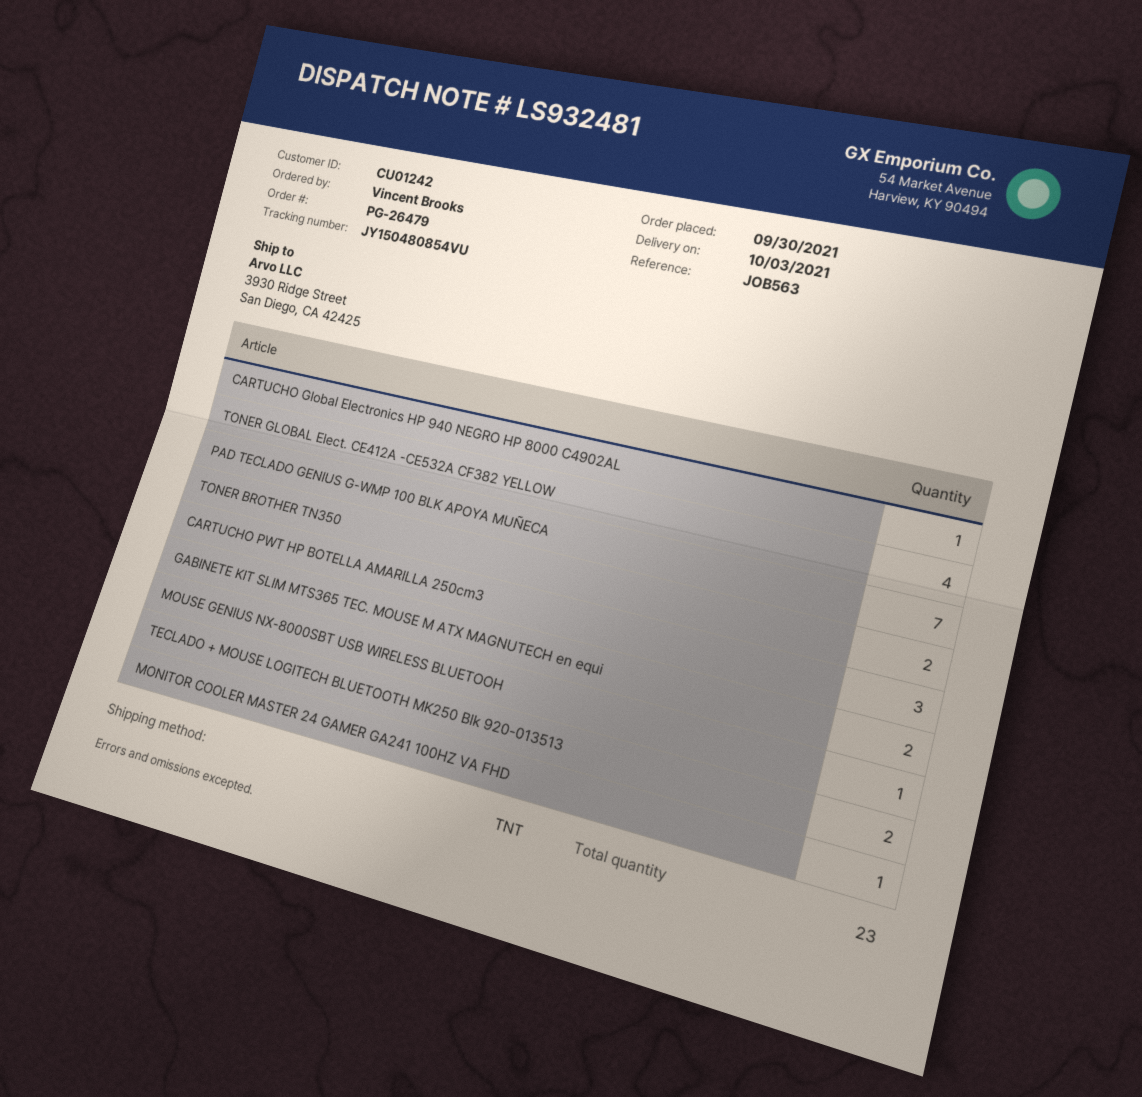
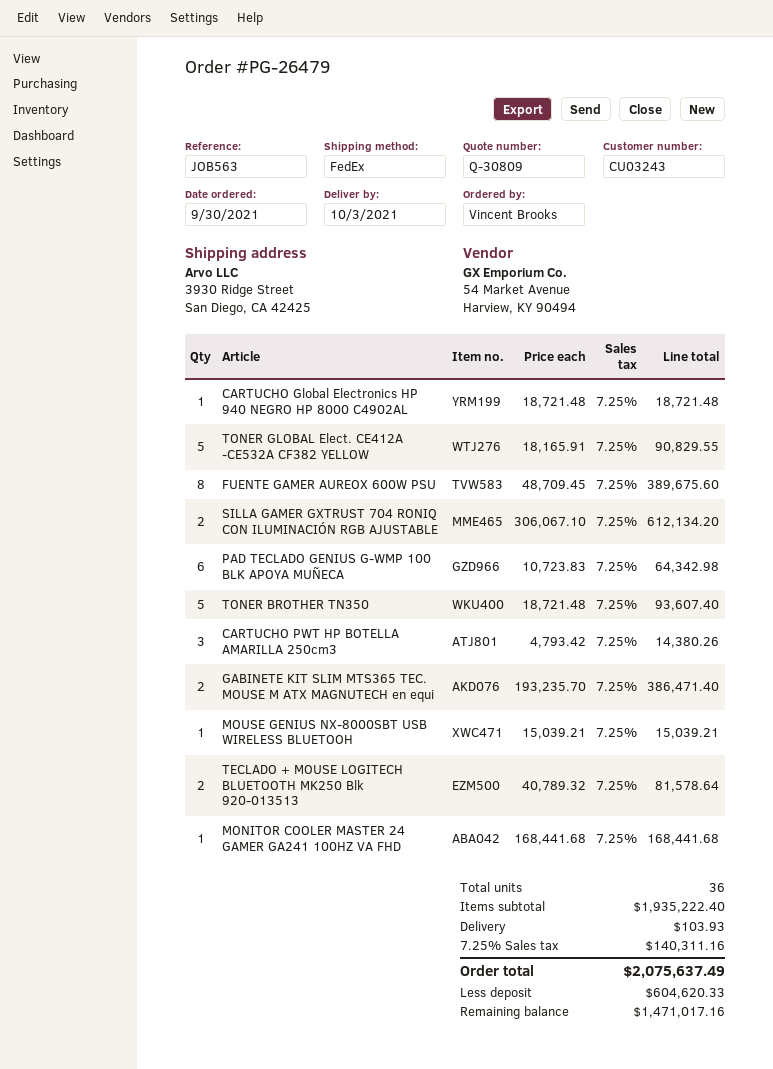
customer number: CU01242 -> CU03243
shipping method: TNT -> FedEx
TONER GLOBAL Elect. CE412A -CE532A CF382 YELLOW: 4 -> 5
PAD TECLADO GENIUS G-WMP 100 BLK APOYA MUÑECA: 7 -> 6
TONER BROTHER TN350: 2 -> 5
FUENTE GAMER AUREOX 600W PSU: none -> 8
SILLA GAMER GXTRUST 704 RONIQ CON ILUMINACIÓN RGB AJUSTABLE: none -> 2
total quantity: 23 -> 36

